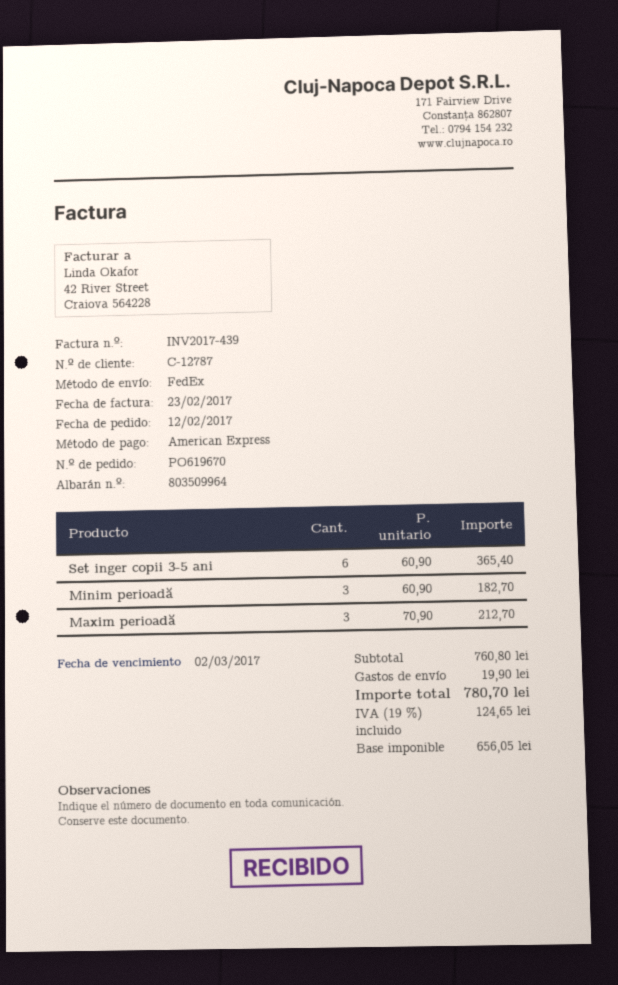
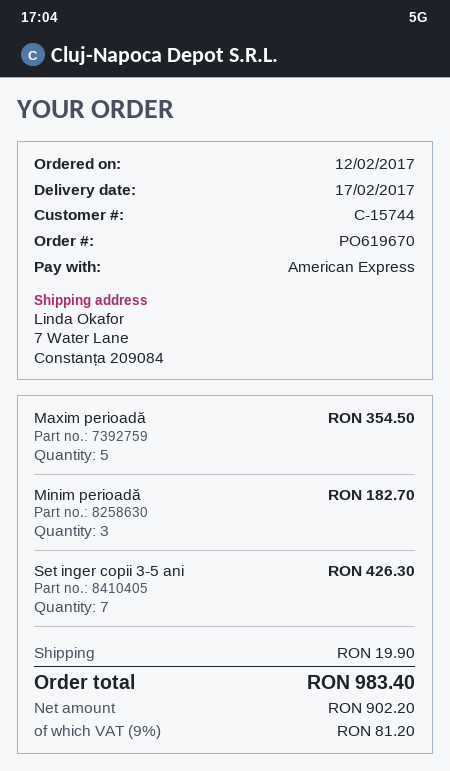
customer number: C-12787 -> C-15744
Set inger copii 3-5 ani: 6 for 365.40 -> 7 for 426.30
Maxim perioadă: 3 for 212.70 -> 5 for 354.50
net: 656.05 -> 902.20
tax: 19% = 124.65 -> 9% = 81.20
total: 780.70 -> 983.40

